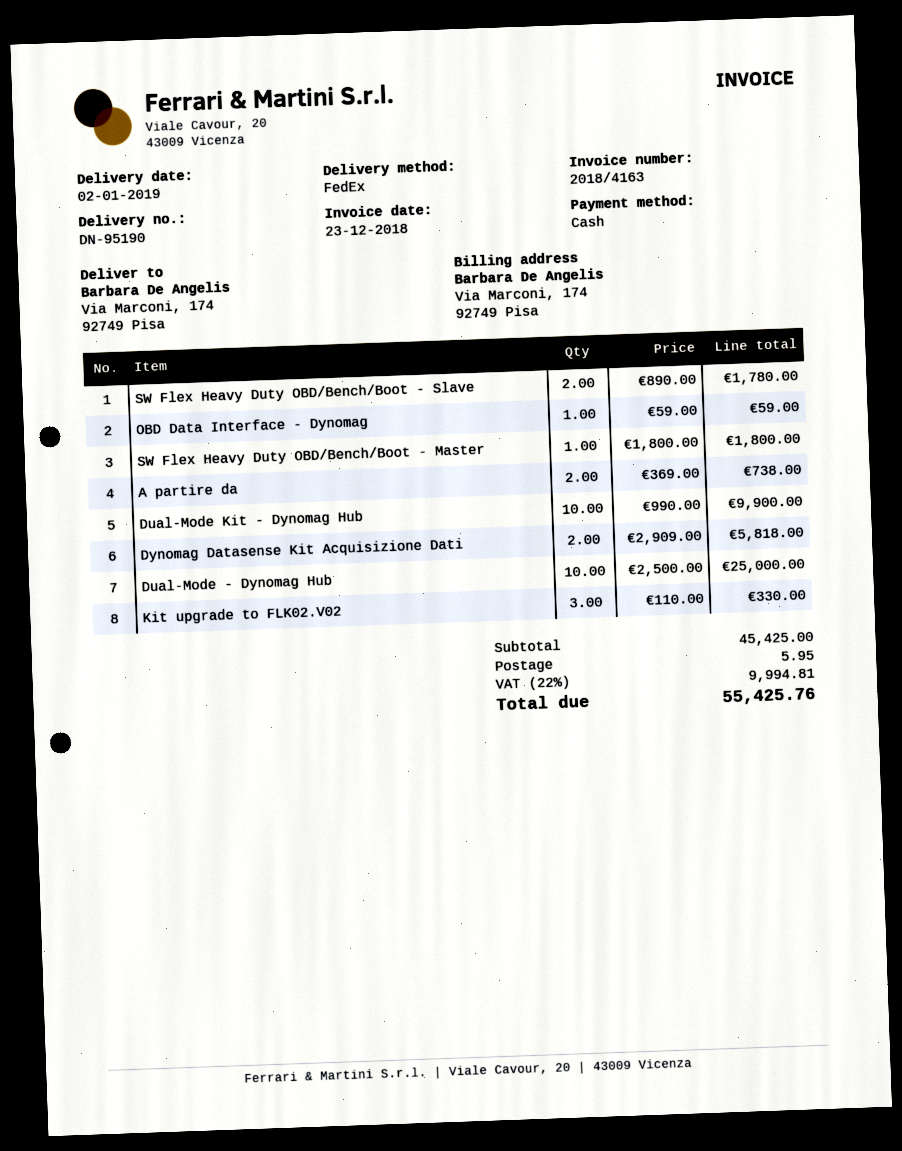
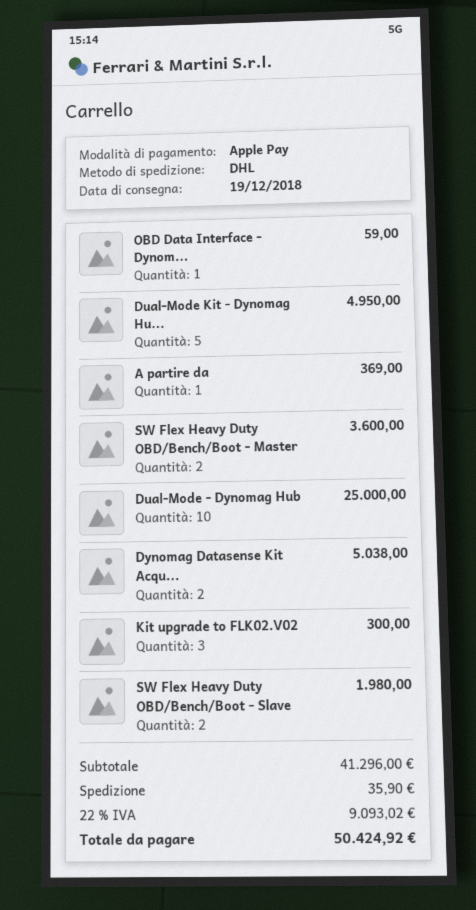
delivery date: 2019-01-02 -> 2018-12-19
payment method: cash -> Apple Pay
shipping method: FedEx -> DHL
SW Flex Heavy Duty OBD/Bench/Boot - Slave: 2 for 1780.00 -> 2 for 1980.00
SW Flex Heavy Duty OBD/Bench/Boot - Master: 1 for 1800.00 -> 2 for 3600.00
A partire da: 2 for 738.00 -> 1 for 369.00
Dual-Mode Kit - Dynomag Hub: 10 for 9900.00 -> 5 for 4950.00
Dynomag Datasense Kit Acquisizione Dati: 2 for 5818.00 -> 2 for 5038.00
Kit upgrade to FLK02.V02: 3 for 330.00 -> 3 for 300.00
subtotal: 45425.00 -> 41296.00
shipping: 5.95 -> 35.90
tax: 22% = 9994.81 -> 22% = 9093.02
total: 55425.76 -> 50424.92

